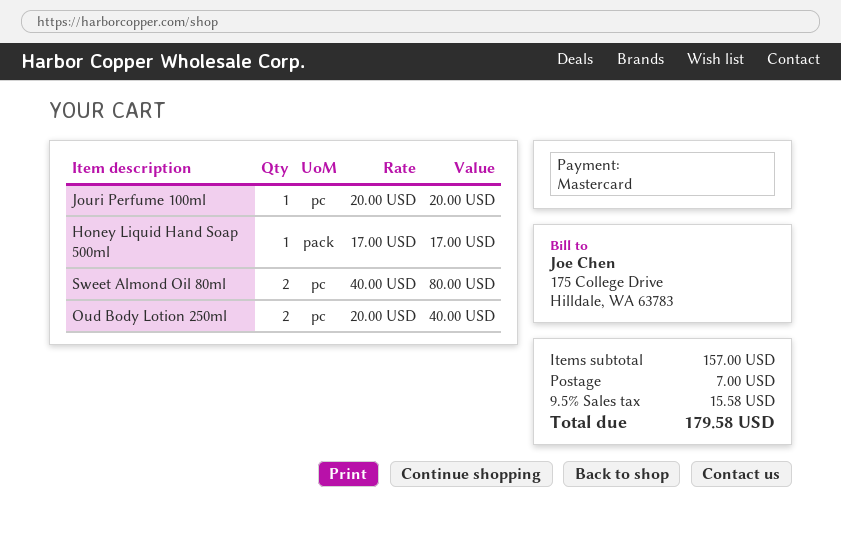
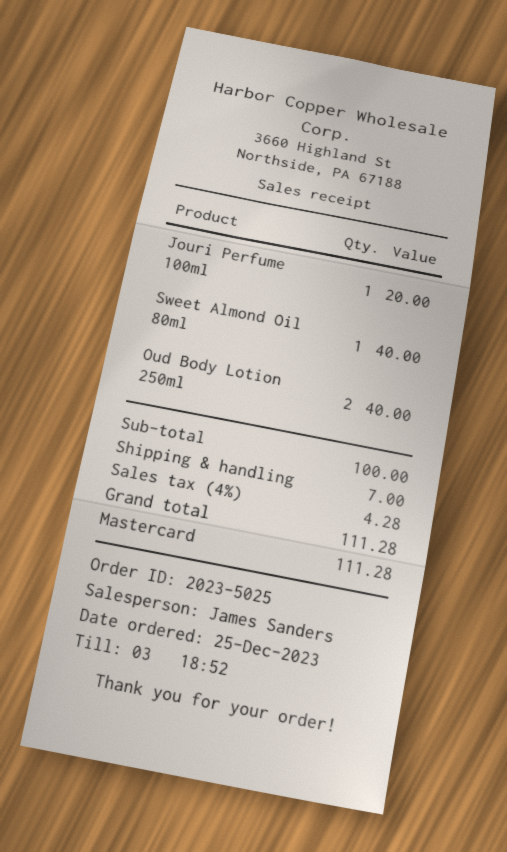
Honey Liquid Hand Soap 500ml: 1 for 17.00 -> none
Sweet Almond Oil 80ml: 2 for 80.00 -> 1 for 40.00
subtotal: 157.00 -> 100.00
tax: 9.5% = 15.58 -> 4% = 4.28
total: 179.58 -> 111.28

